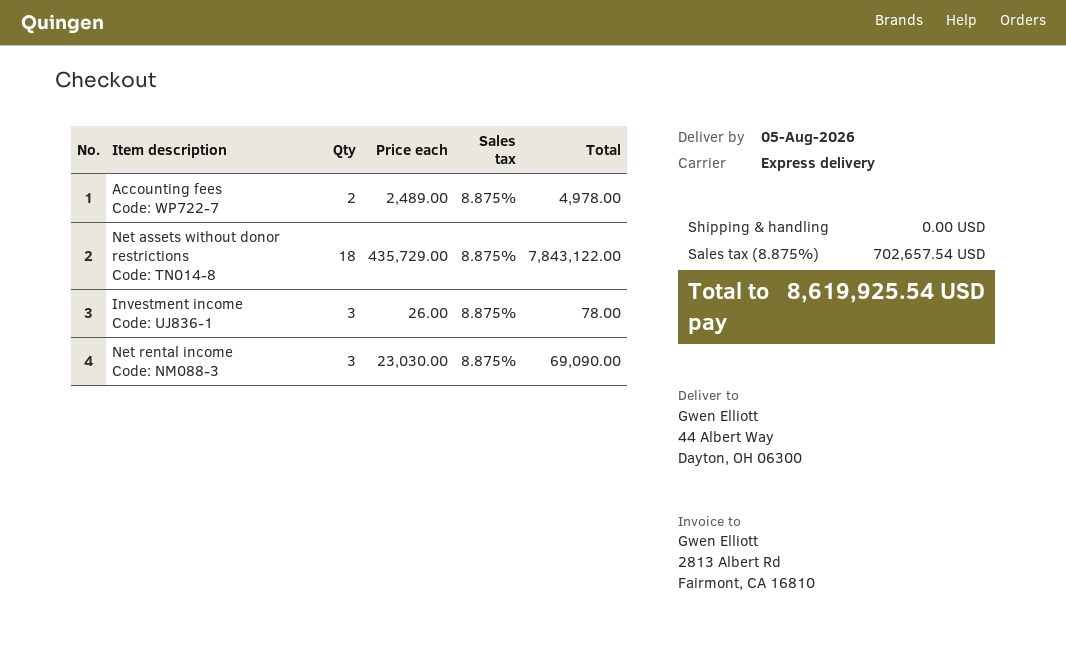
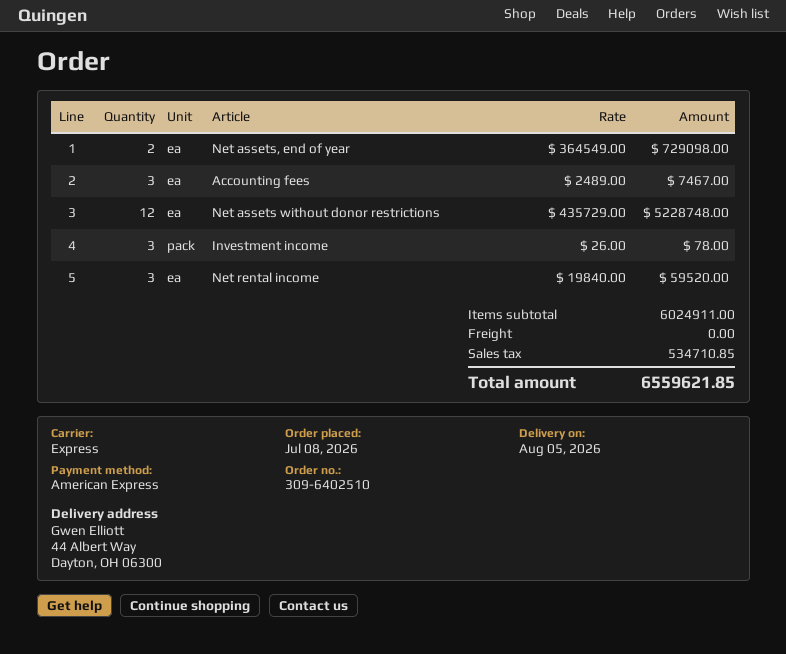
Accounting fees: 2 x 2489.00 = 4978.00 -> 3 x 2489.00 = 7467.00
Net assets without donor restrictions: 18 x 435729.00 = 7843122.00 -> 12 x 435729.00 = 5228748.00
Net rental income: 3 x 23030.00 = 69090.00 -> 3 x 19840.00 = 59520.00
Net assets, end of year: none -> 2 x 364549.00 = 729098.00
tax: 702657.54 -> 534710.85
total: 8619925.54 -> 6559621.85

